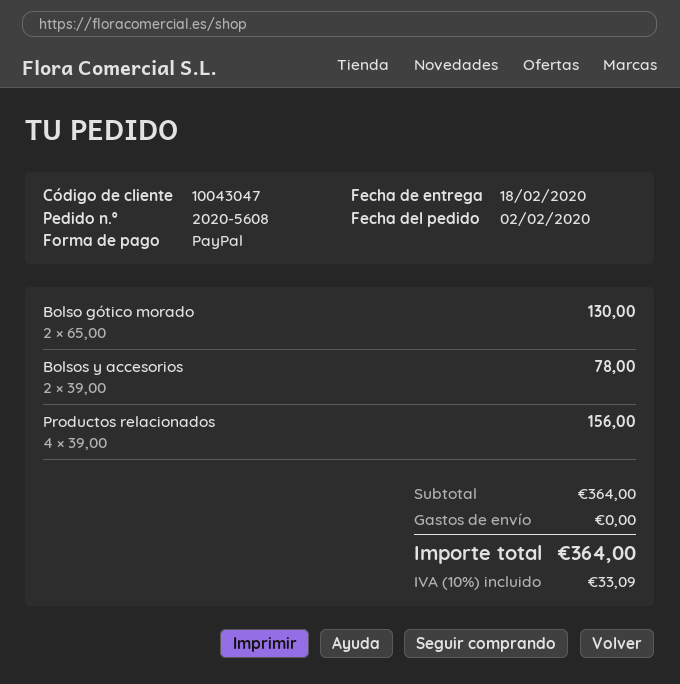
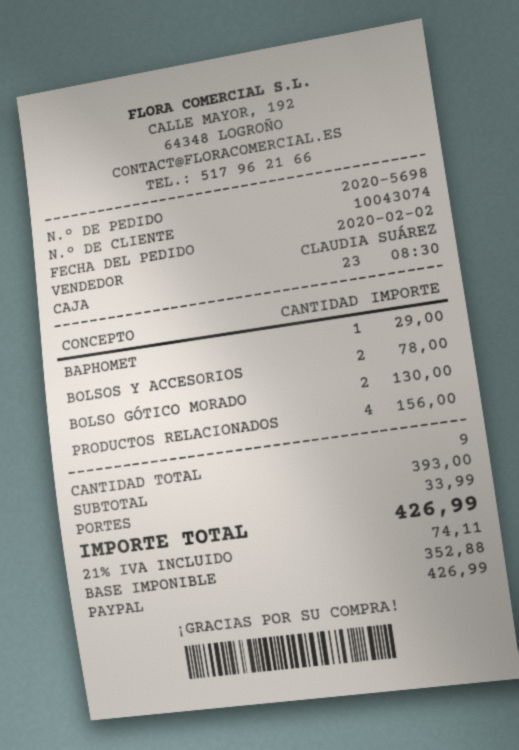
order number: 2020-5608 -> 2020-5698
customer number: 10043047 -> 10043074
BAPHOMET: none -> 1 for 29.00
subtotal: 364.00 -> 393.00
shipping: 0.00 -> 33.99
tax: 10% = 33.09 -> 21% = 74.11
total: 364.00 -> 426.99

